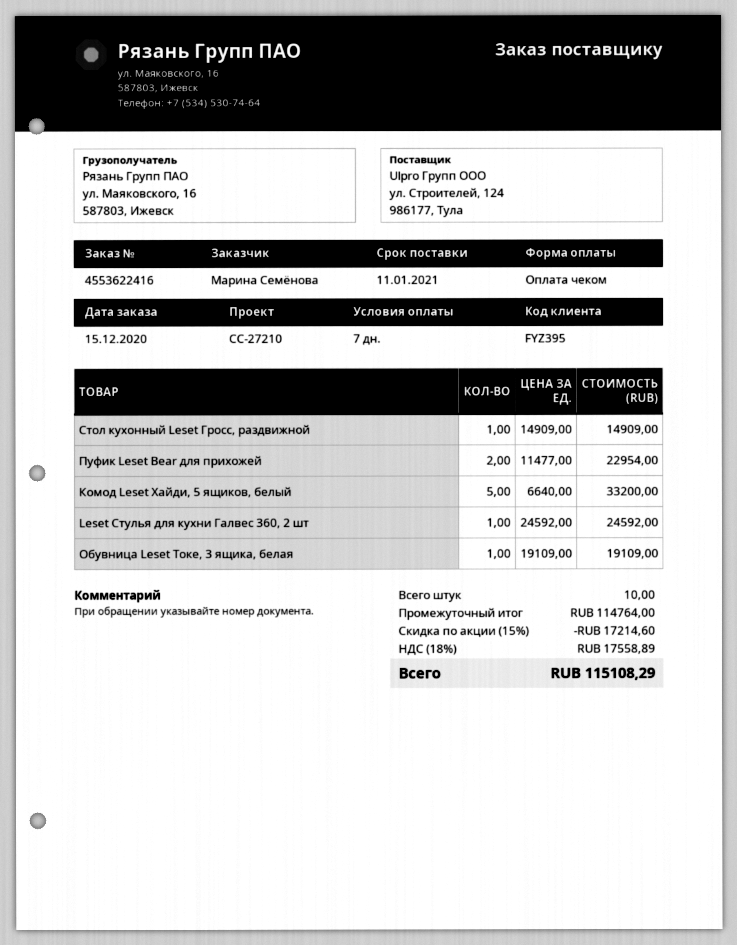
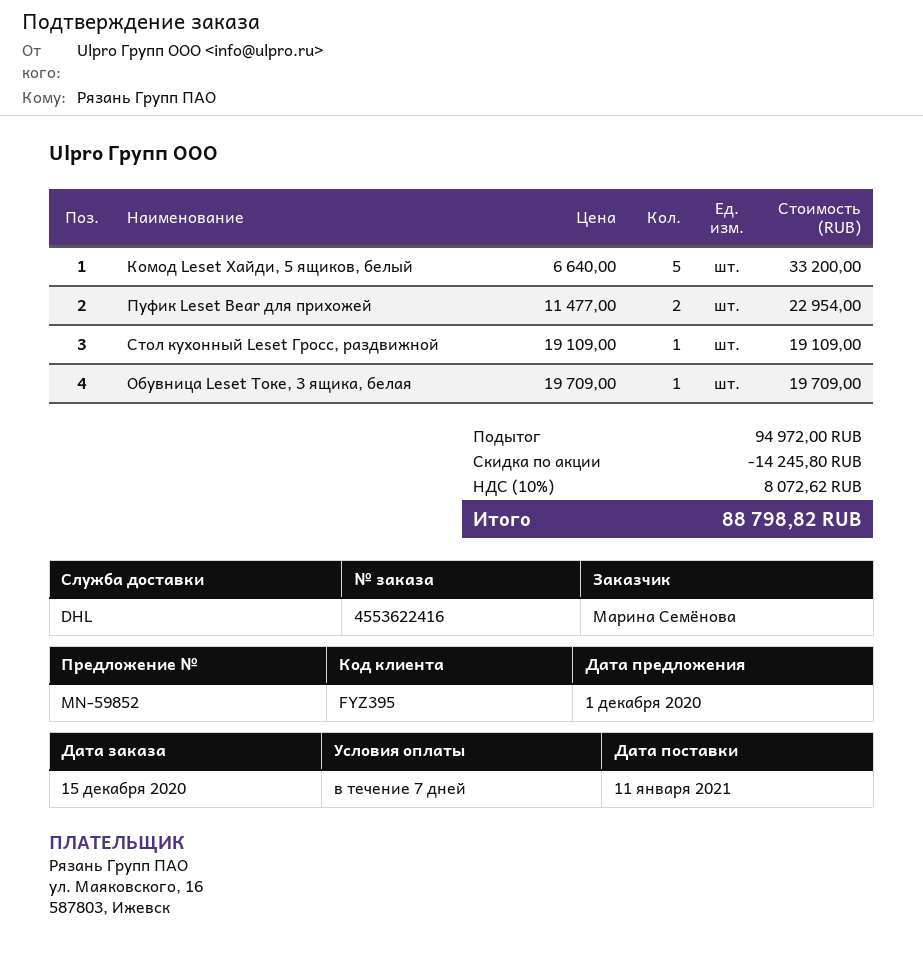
Стол кухонный Leset Гросс, раздвижной: 1 x 14909.00 = 14909.00 -> 1 x 19109.00 = 19109.00
Leset Стулья для кухни Галвес 360, 2 шт: 1 x 24592.00 = 24592.00 -> none
Обувница Leset Токе, 3 ящика, белая: 1 x 19109.00 = 19109.00 -> 1 x 19709.00 = 19709.00
subtotal: 114764.00 -> 94972.00
discount: 17214.60 -> 14245.80
tax: 18% = 17558.89 -> 10% = 8072.62
total: 115108.29 -> 88798.82

